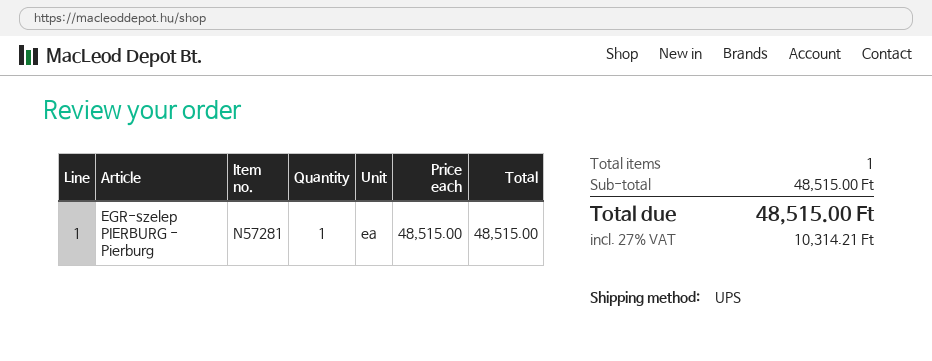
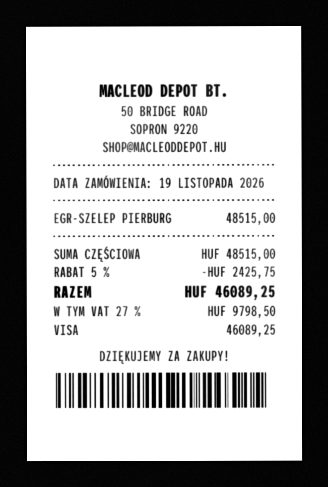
discount: none -> 5% = 2425.75
tax: 27% = 10314.21 -> 27% = 9798.50
total: 48515.00 -> 46089.25

